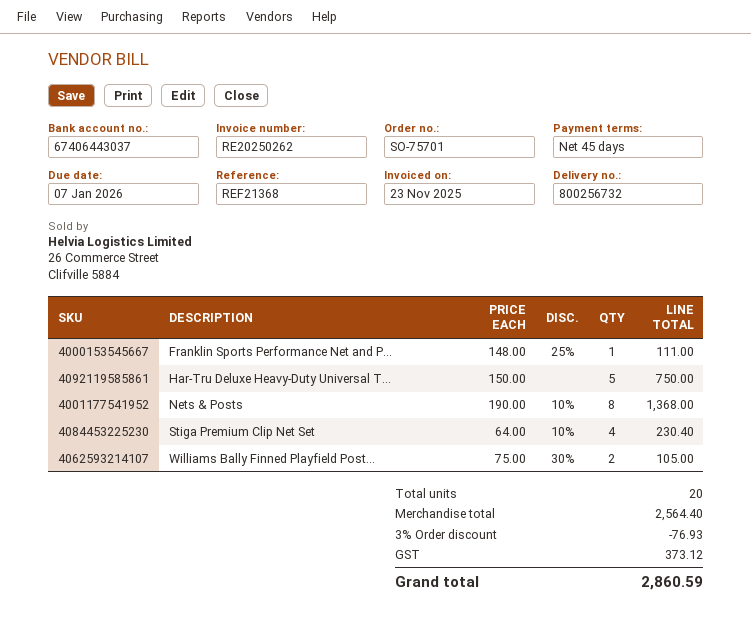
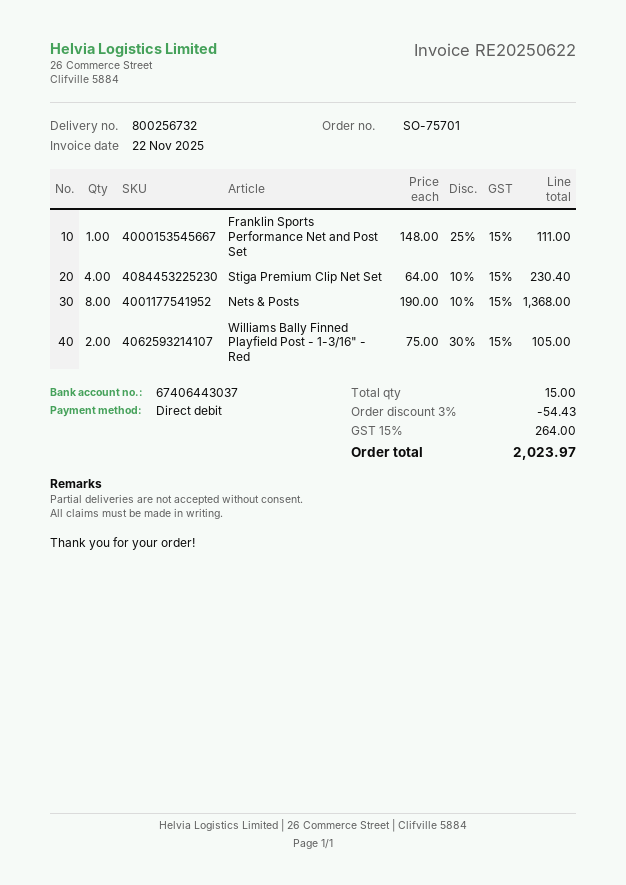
invoice number: RE20250262 -> RE20250622
invoice date: 2025-11-23 -> 2025-11-22
Har-Tru Deluxe Heavy-Duty Universal T...: 5 x 150.00 = 750.00 -> none
total quantity: 20 -> 15
discount: 3% = 76.93 -> 3% = 54.43
tax: 373.12 -> 264.00
total: 2860.59 -> 2023.97

